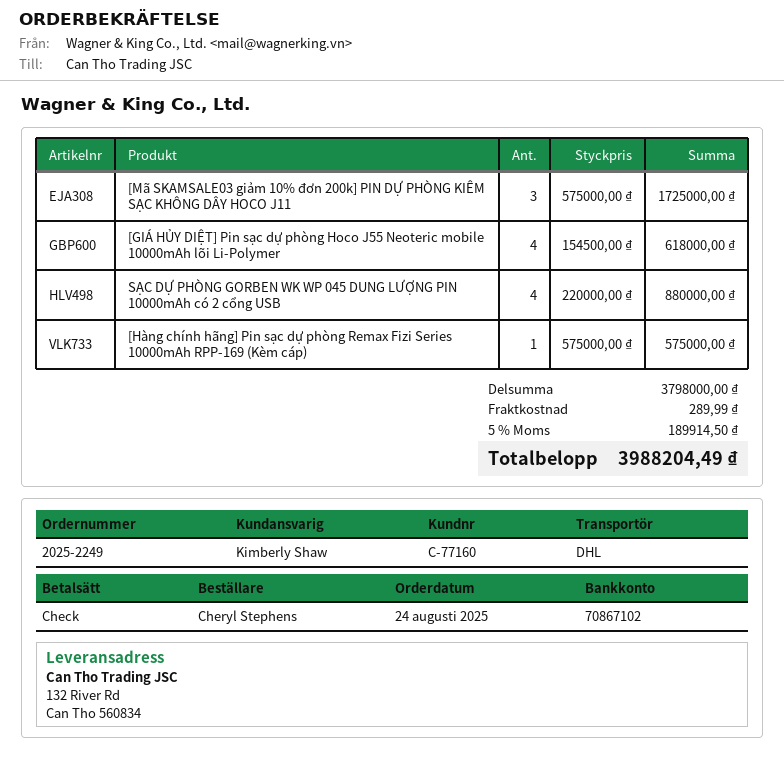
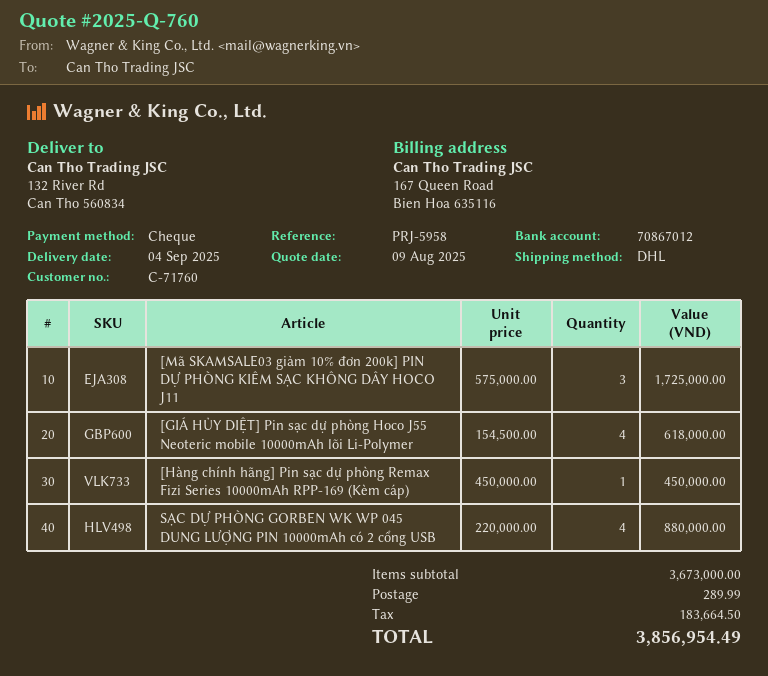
customer number: C-77160 -> C-71760
bank account: 70867102 -> 70867012
[Hàng chính hãng] Pin sạc dự phòng Remax Fizi Series 10000mAh RPP-169 (Kèm cáp): 1 x 575000.00 = 575000.00 -> 1 x 450000.00 = 450000.00
subtotal: 3798000.00 -> 3673000.00
tax: 189914.50 -> 183664.50
total: 3988204.49 -> 3856954.49

